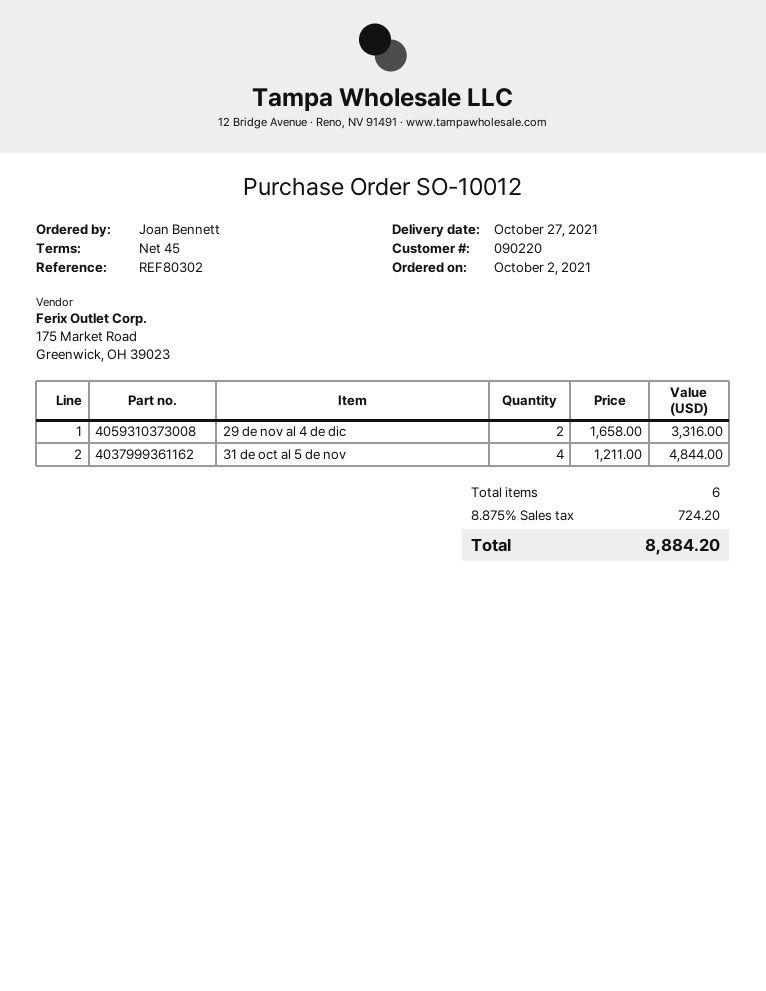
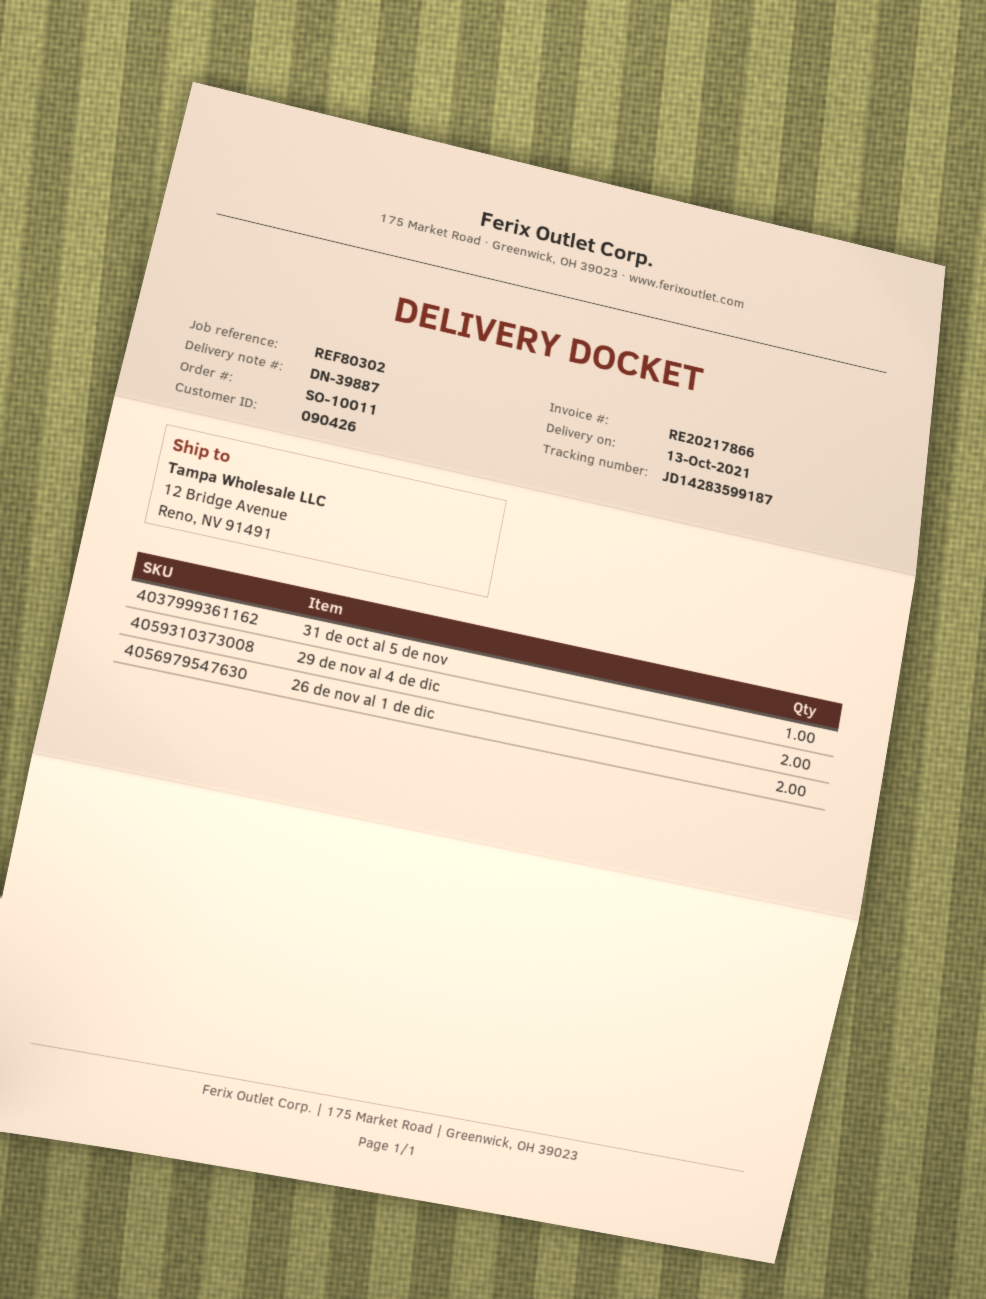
order number: SO-10012 -> SO-10011
delivery date: 2021-10-27 -> 2021-10-13
customer number: 090220 -> 090426
31 de oct al 5 de nov: 4 -> 1
26 de nov al 1 de dic: none -> 2

